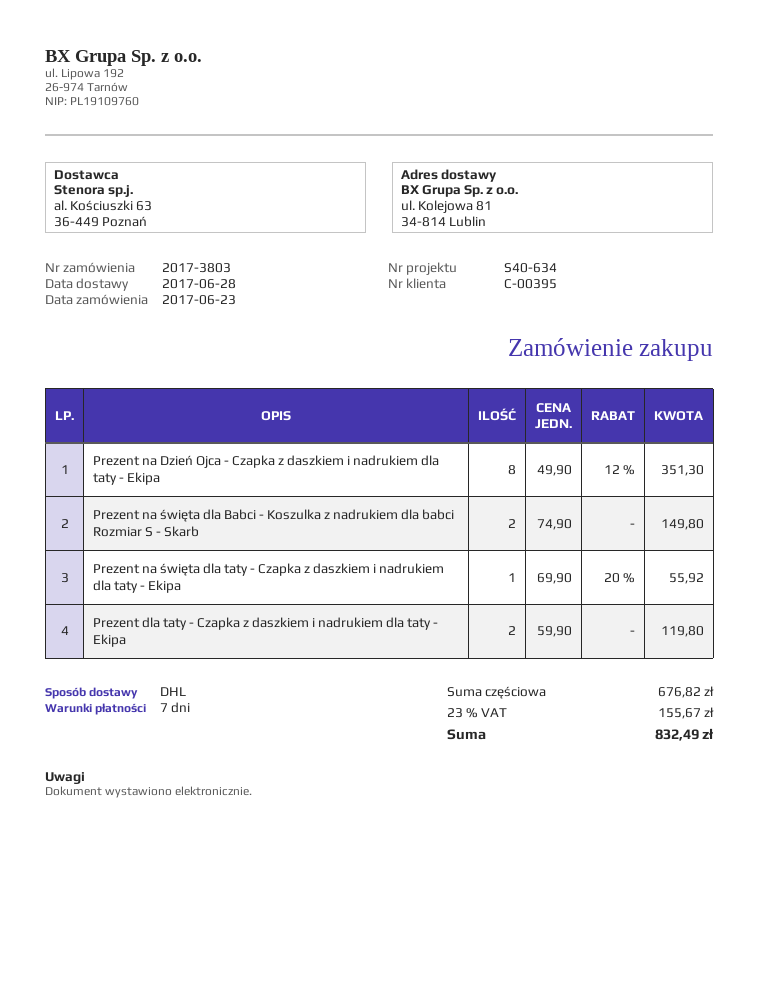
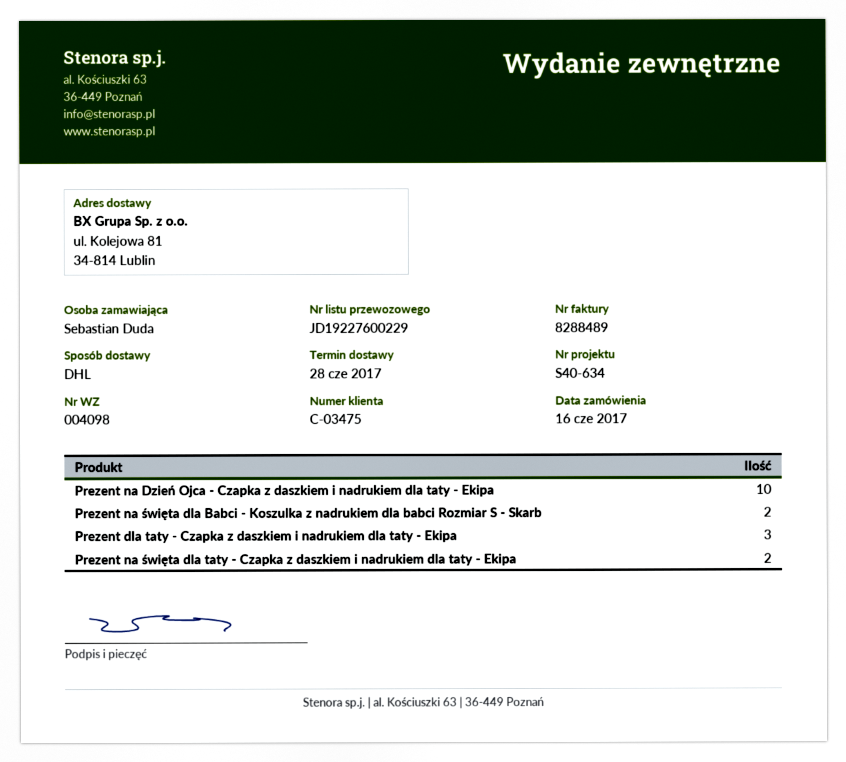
order date: 2017-06-23 -> 2017-06-16
customer number: C-00395 -> C-03475
Prezent na Dzień Ojca - Czapka z daszkiem i nadrukiem dla taty - Ekipa: 8 -> 10
Prezent na święta dla taty - Czapka z daszkiem i nadrukiem dla taty - Ekipa: 1 -> 2
Prezent dla taty - Czapka z daszkiem i nadrukiem dla taty - Ekipa: 2 -> 3

